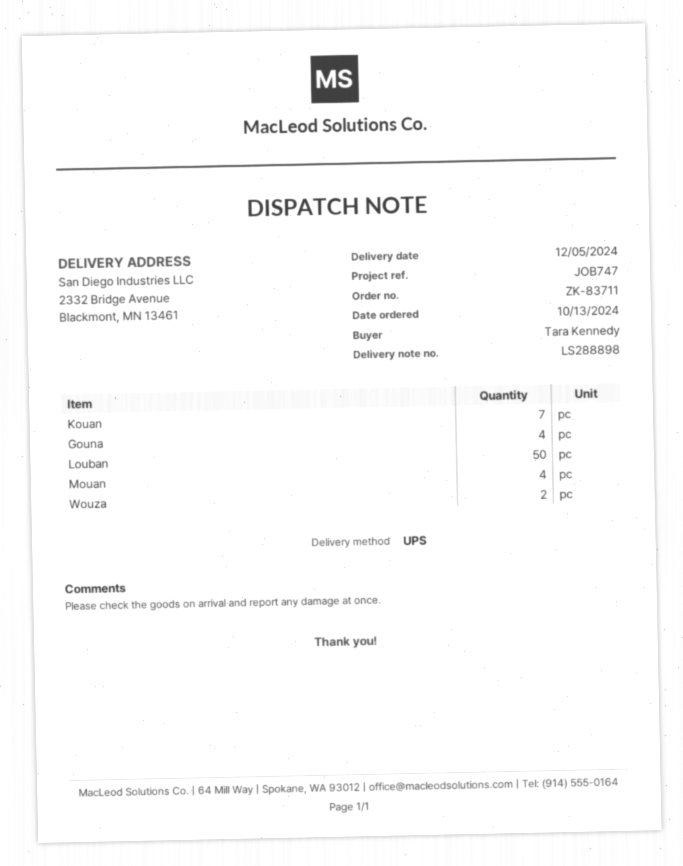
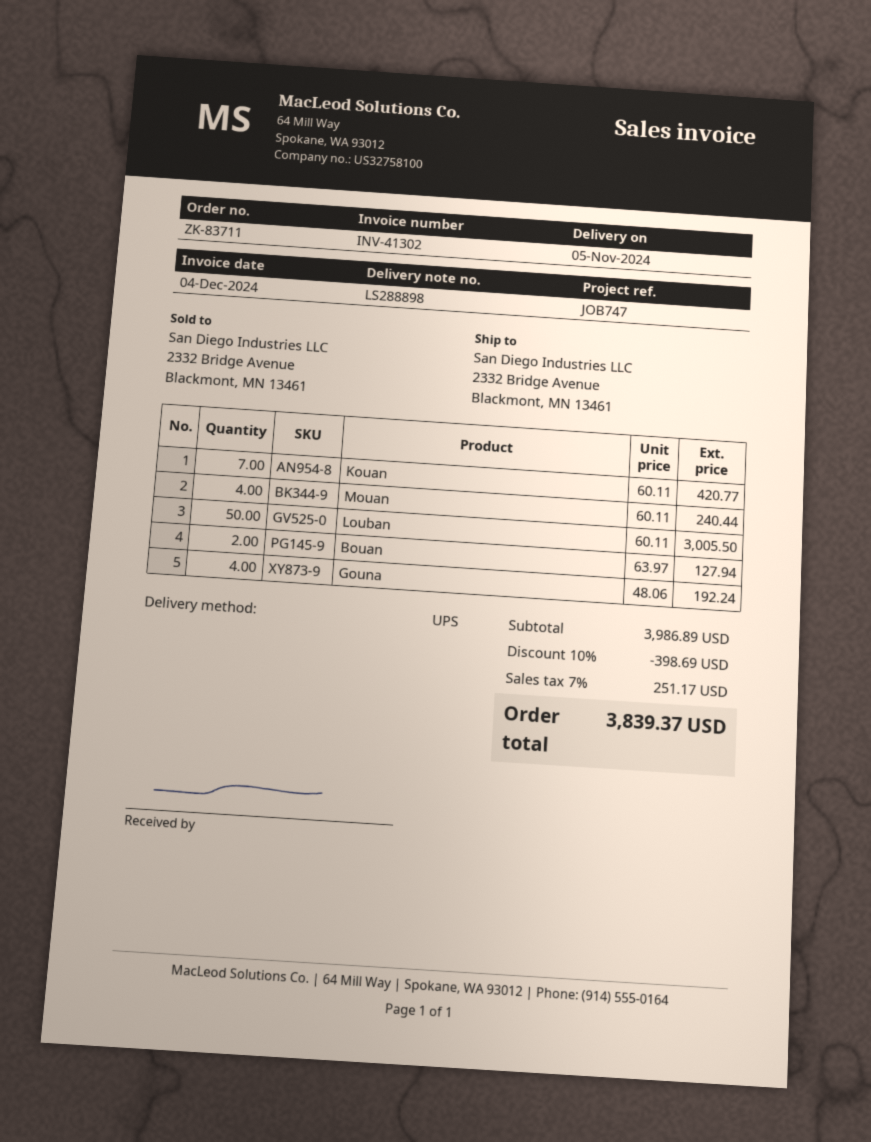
delivery date: 2024-12-05 -> 2024-11-05
Wouza: 2 -> none
Bouan: none -> 2

